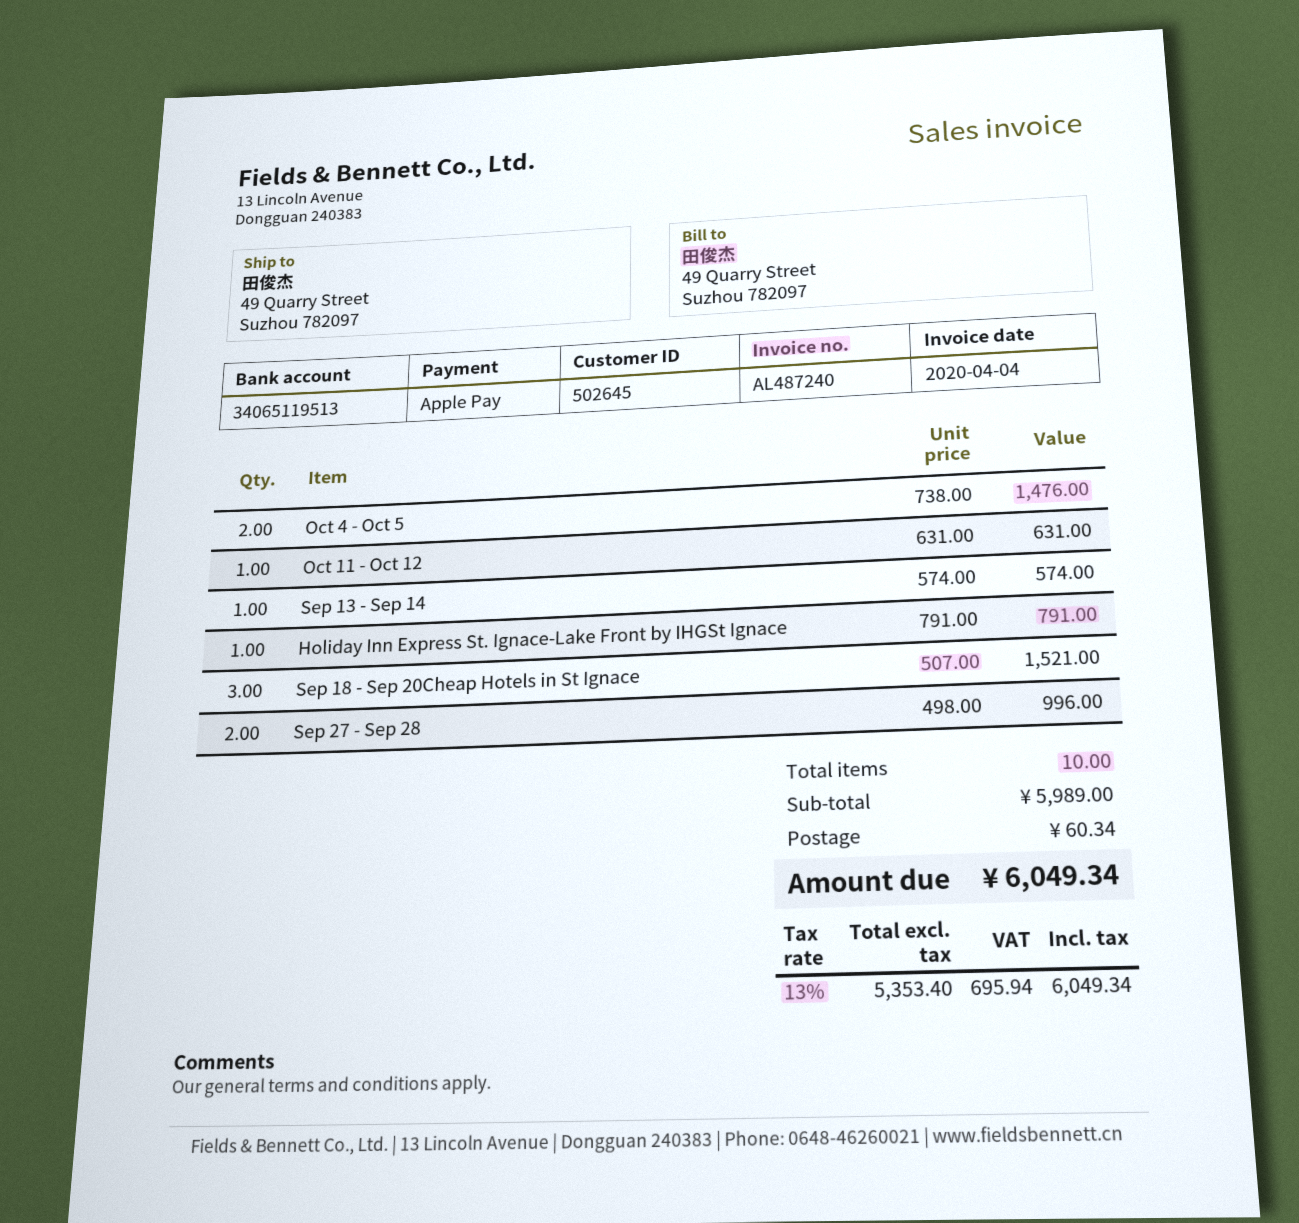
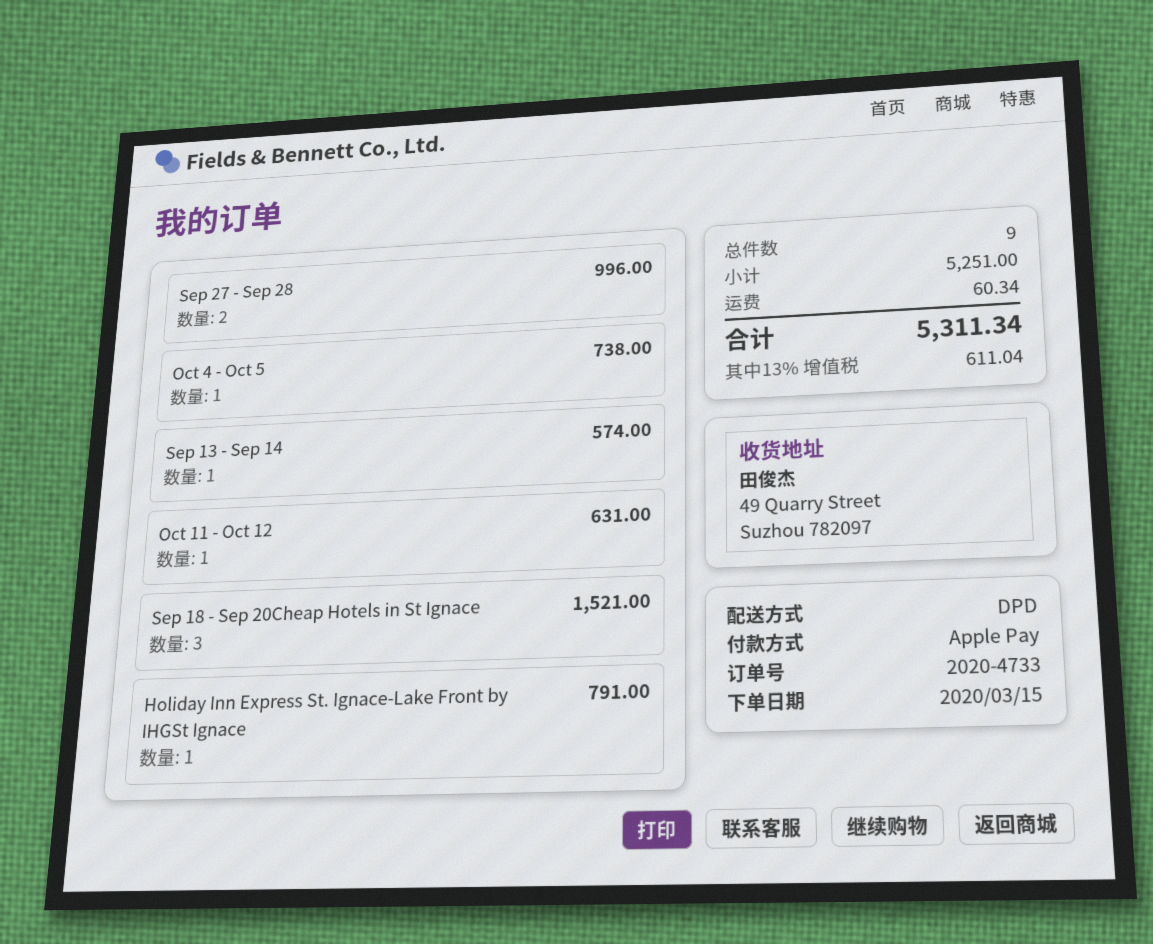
Oct 4 - Oct 5: 2 for 1476.00 -> 1 for 738.00
total quantity: 10 -> 9
subtotal: 5989.00 -> 5251.00
tax: 13% = 695.94 -> 13% = 611.04
total: 6049.34 -> 5311.34

